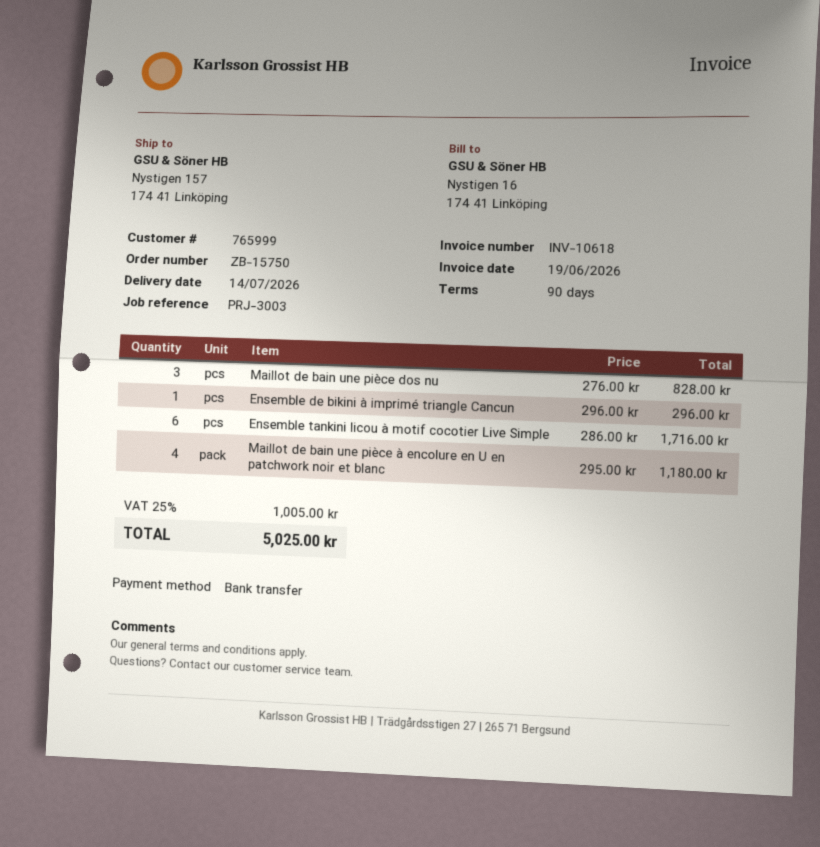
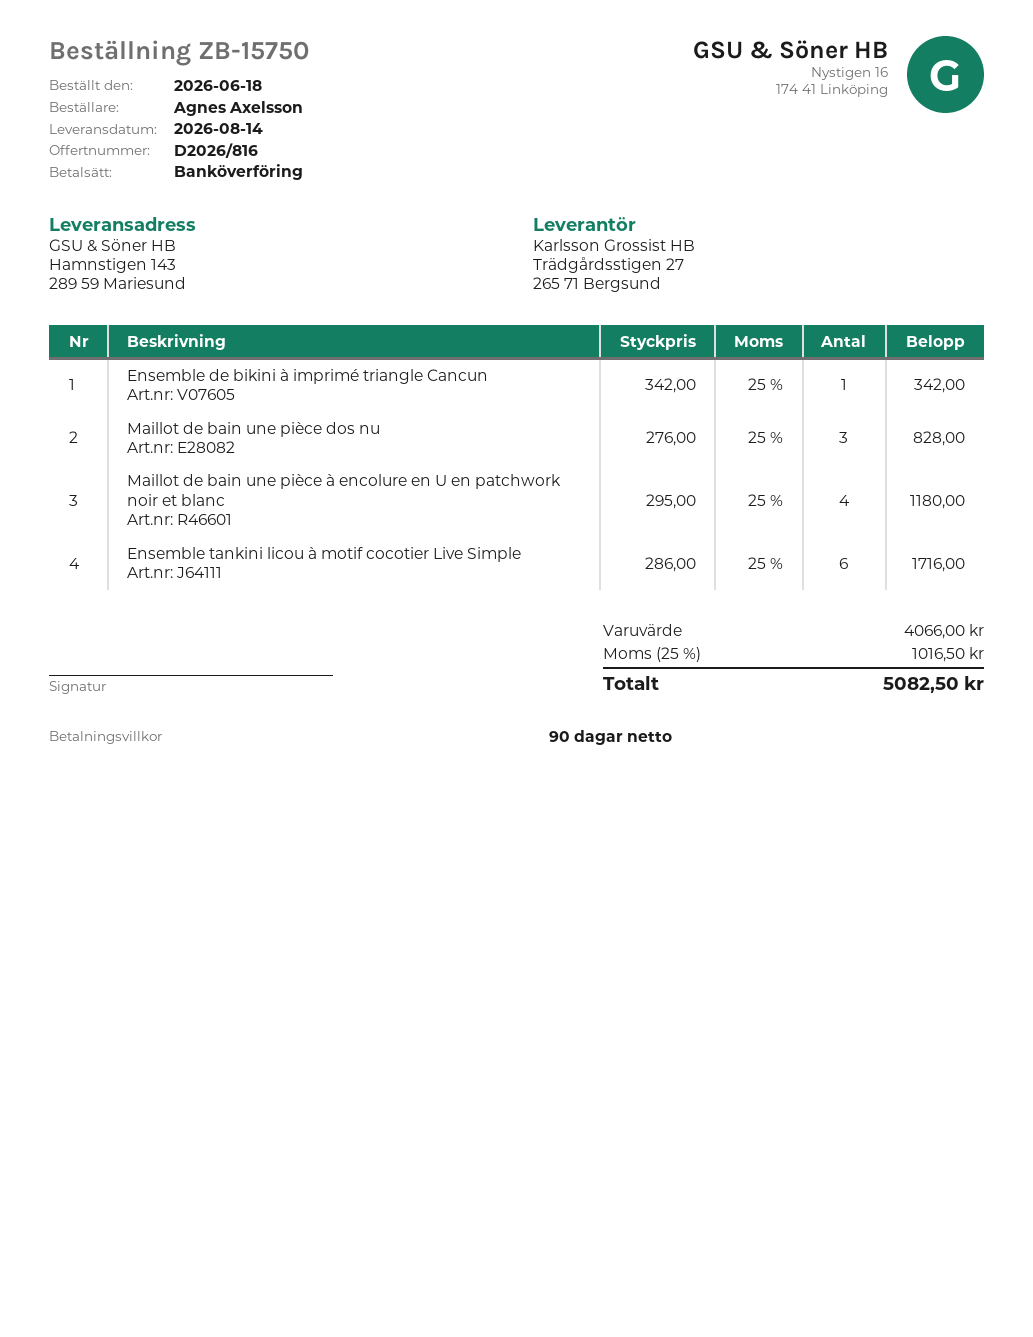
delivery date: 2026-07-14 -> 2026-08-14
ship to: Nystigen 157, 174 41 Linköping -> Hamnstigen 143, 289 59 Mariesund
Ensemble de bikini à imprimé triangle Cancun: 1 x 296.00 = 296.00 -> 1 x 342.00 = 342.00
tax: 25% = 1005.00 -> 25% = 1016.50
total: 5025.00 -> 5082.50

